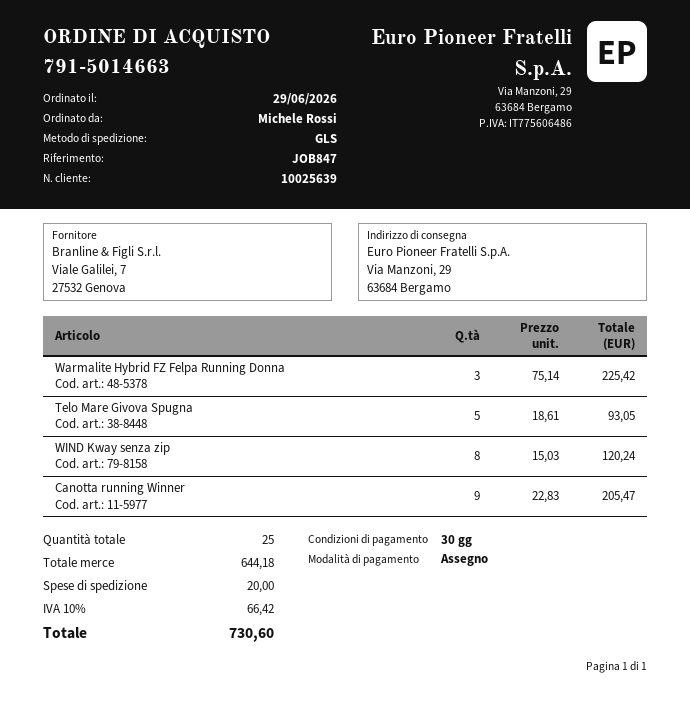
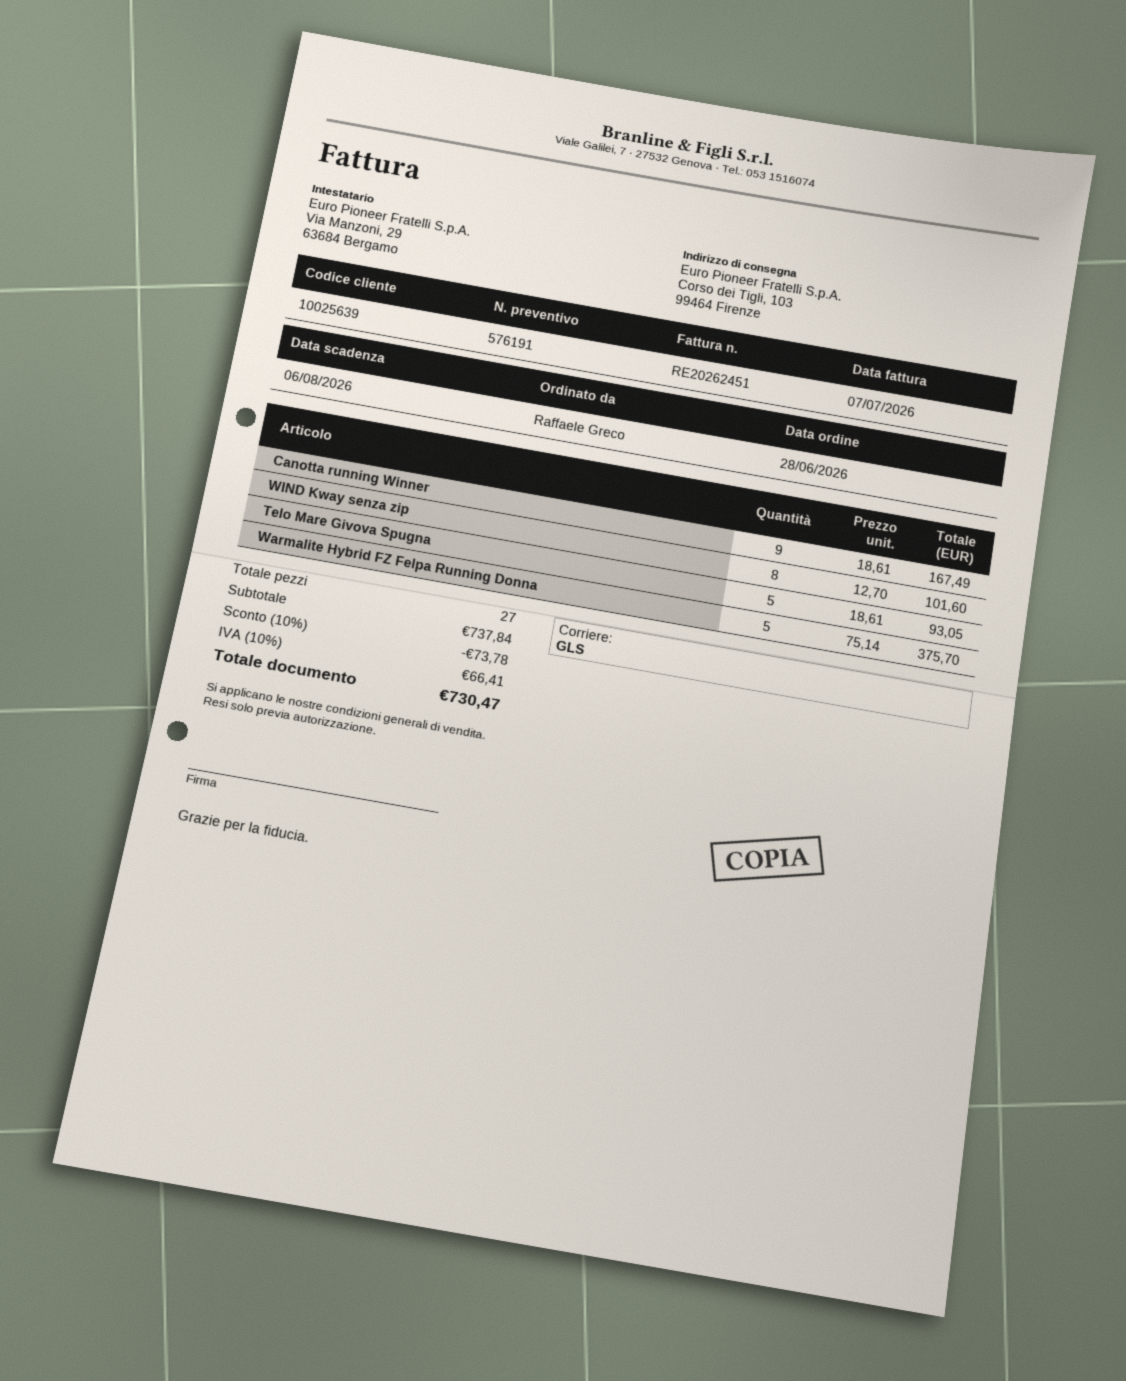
order date: 2026-06-29 -> 2026-06-28
ordered by: Michele Rossi -> Raffaele Greco
ship to: Via Manzoni, 29, 63684 Bergamo -> Corso dei Tigli, 103, 99464 Firenze
Warmalite Hybrid FZ Felpa Running Donna: 3 x 75.14 = 225.42 -> 5 x 75.14 = 375.70
WIND Kway senza zip: 8 x 15.03 = 120.24 -> 8 x 12.70 = 101.60
Canotta running Winner: 9 x 22.83 = 205.47 -> 9 x 18.61 = 167.49
total quantity: 25 -> 27
subtotal: 644.18 -> 737.84
discount: none -> 10% = 73.78
shipping: 20.00 -> none
tax: 10% = 66.42 -> 10% = 66.41
total: 730.60 -> 730.47

